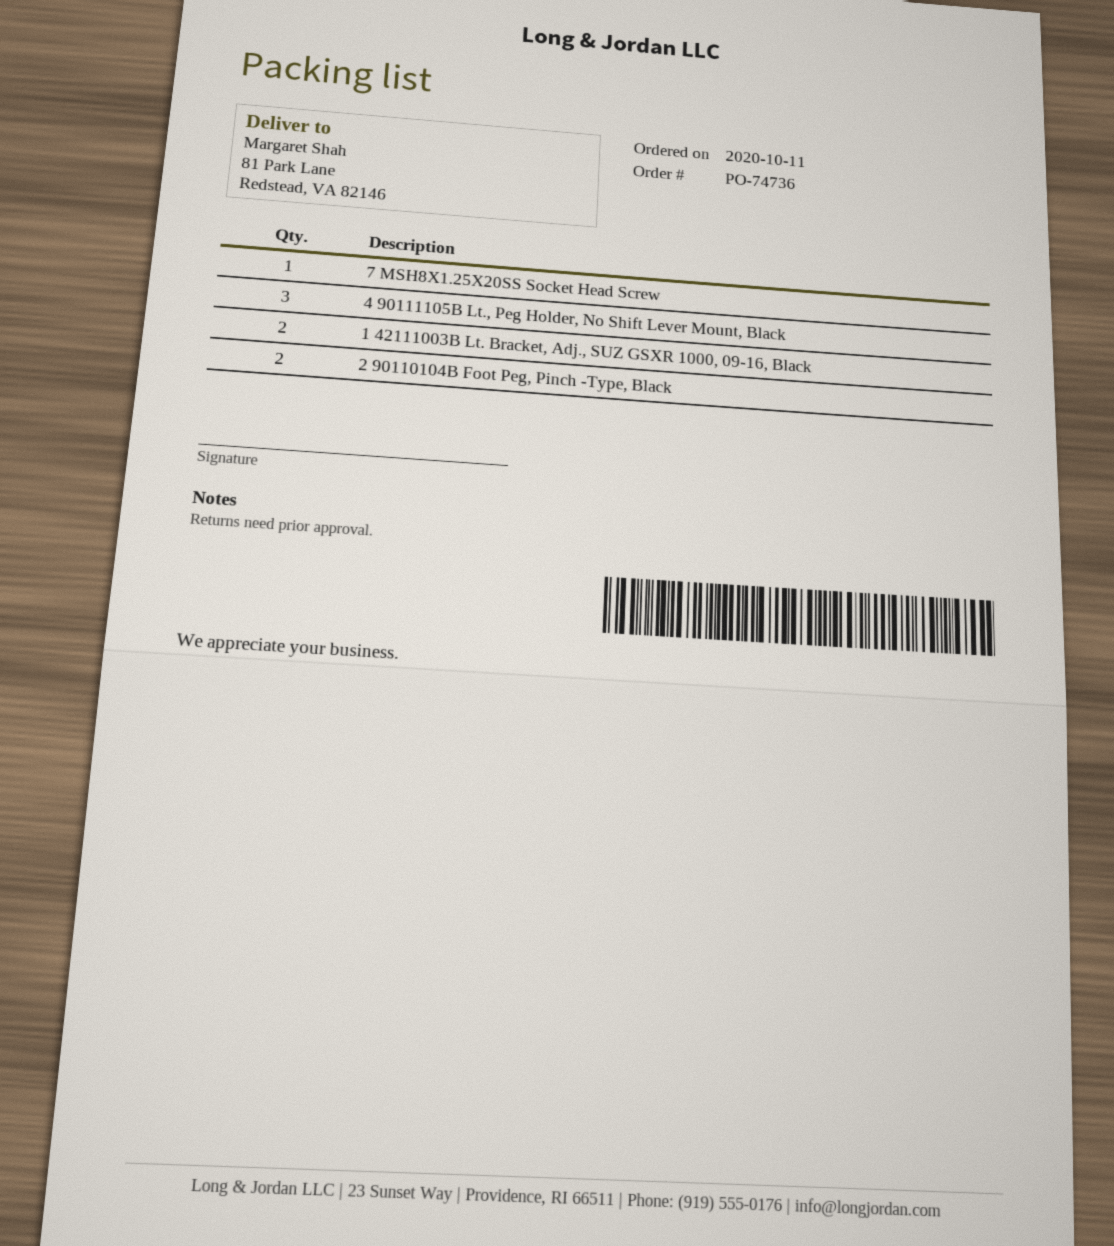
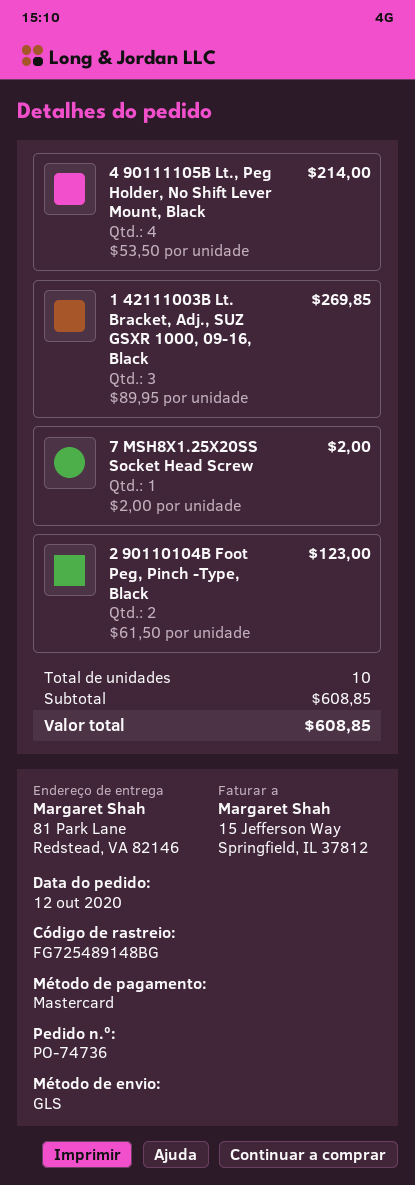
order date: 2020-10-11 -> 2020-10-12
4 90111105B Lt., Peg Holder, No Shift Lever Mount, Black: 3 -> 4
1 42111003B Lt. Bracket, Adj., SUZ GSXR 1000, 09-16, Black: 2 -> 3

